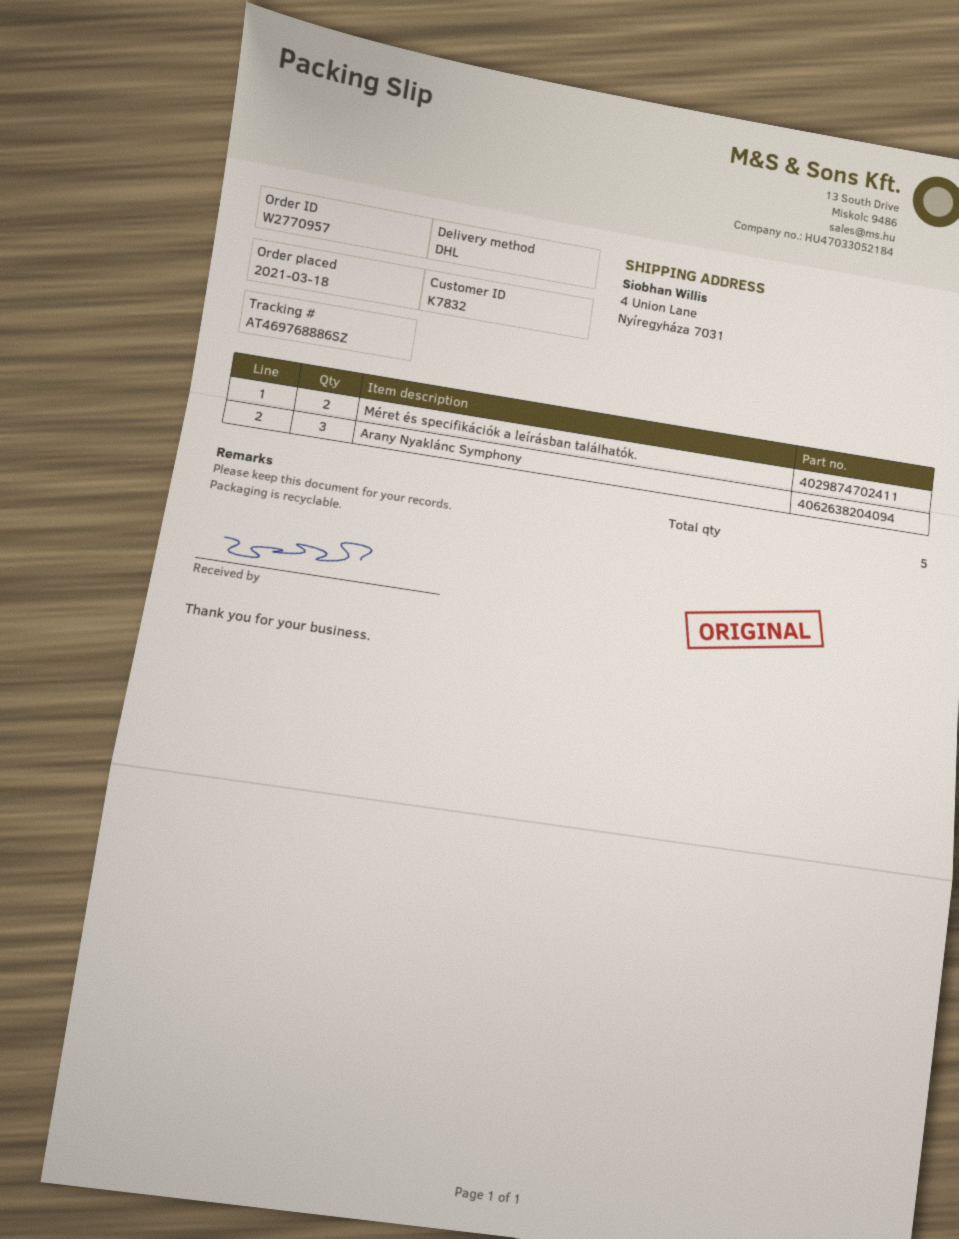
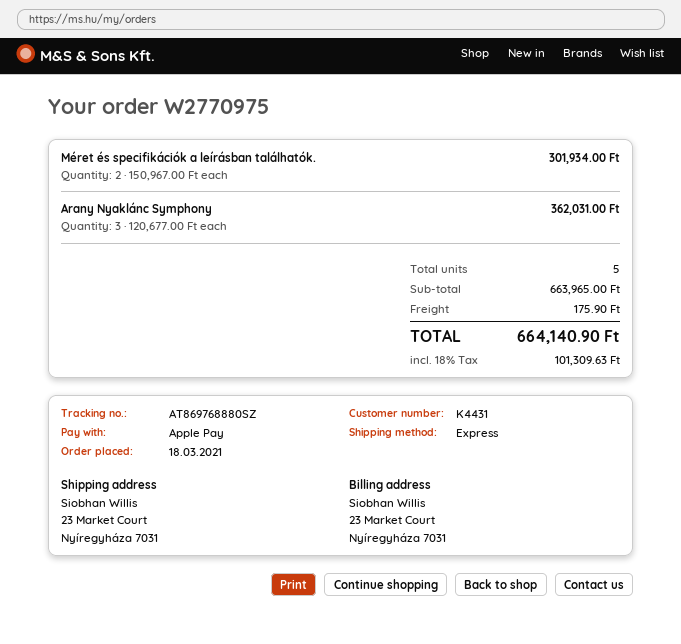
order number: W2770957 -> W2770975
customer number: K7832 -> K4431
shipping method: DHL -> express
tracking number: AT469768886SZ -> AT869768880SZ
ship to: 4 Union Lane, Nyíregyháza 7031 -> 23 Market Court, Nyíregyháza 7031

